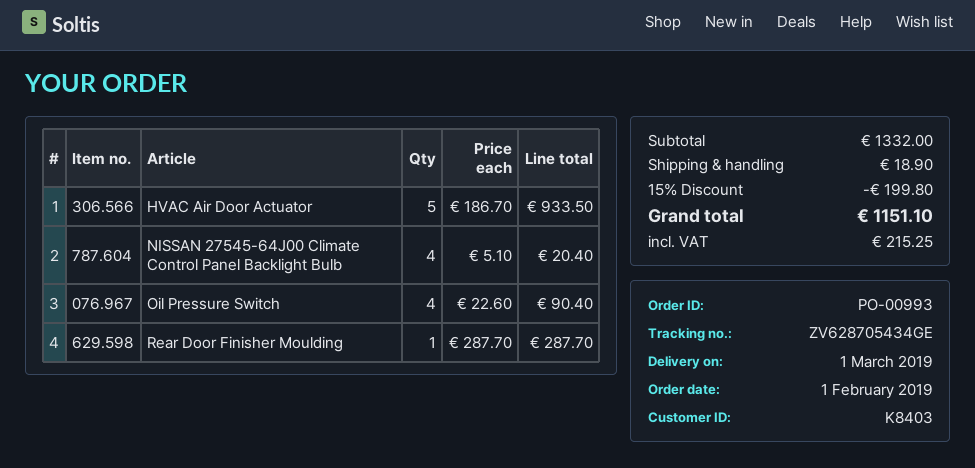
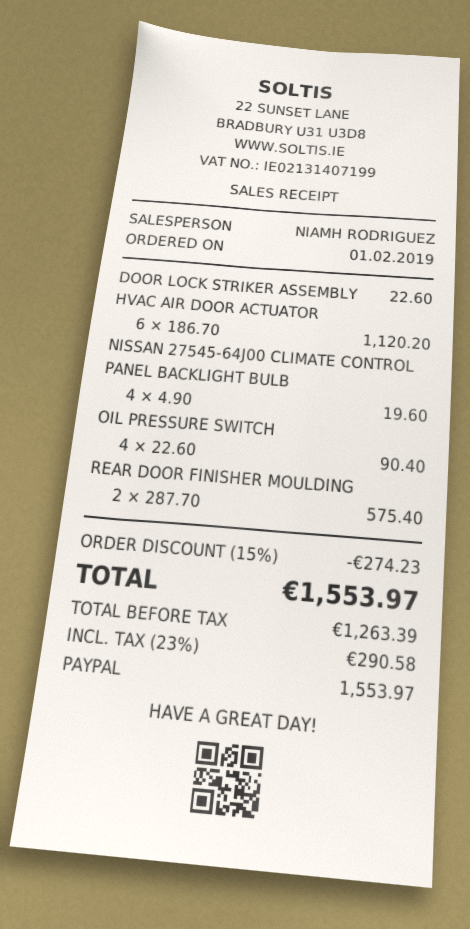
HVAC Air Door Actuator: 5 x 186.70 = 933.50 -> 6 x 186.70 = 1120.20
NISSAN 27545-64J00 Climate Control Panel Backlight Bulb: 4 x 5.10 = 20.40 -> 4 x 4.90 = 19.60
Rear Door Finisher Moulding: 1 x 287.70 = 287.70 -> 2 x 287.70 = 575.40
DOOR LOCK STRIKER ASSEMBLY: none -> 1 x 22.60 = 22.60
discount: 15% = 199.80 -> 15% = 274.23
shipping: 18.90 -> none
tax: 215.25 -> 290.58
total: 1151.10 -> 1553.97

